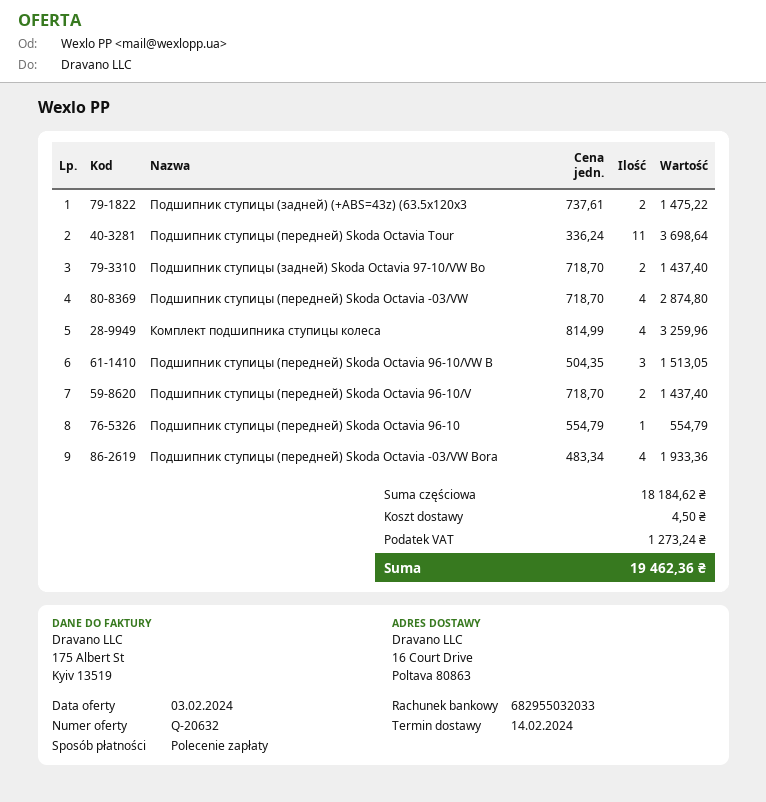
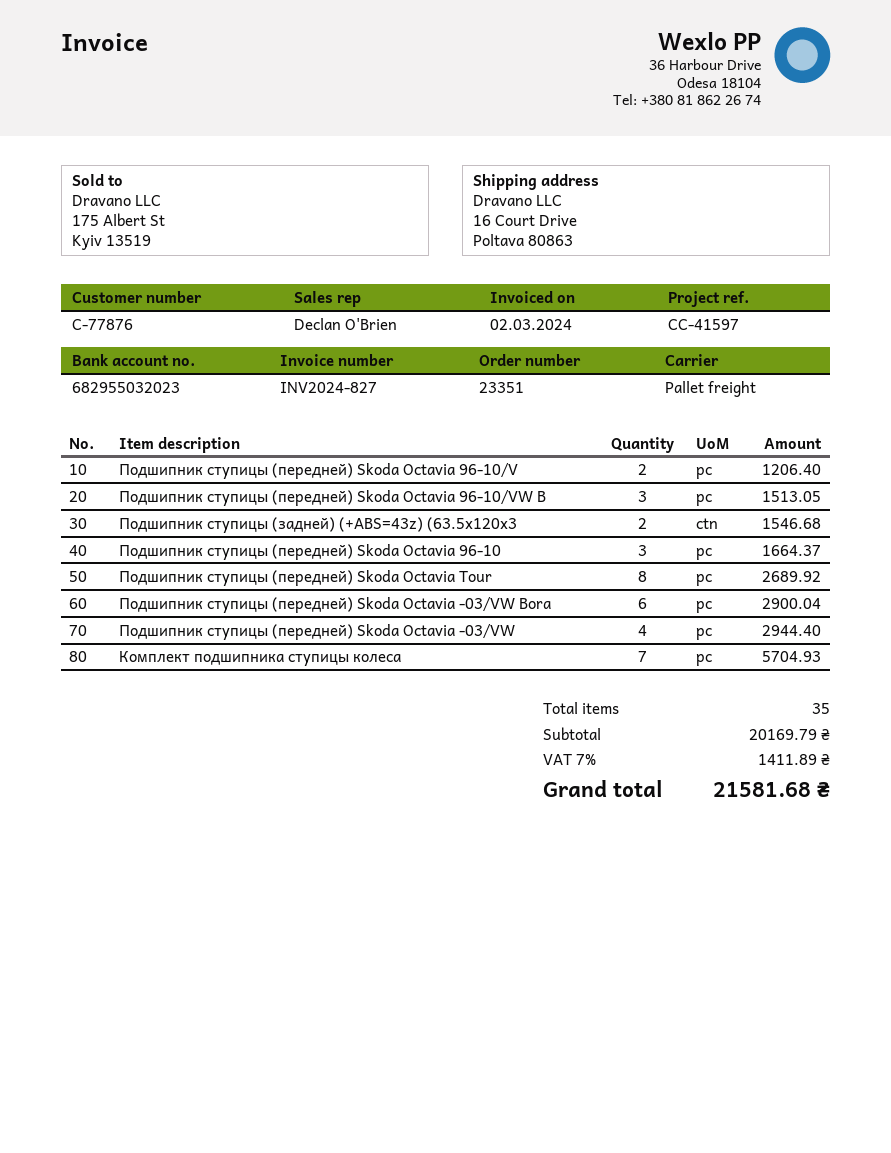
bank account: 682955032033 -> 682955032023
Подшипник ступицы (задней) (+ABS=43z) (63.5x120x3: 2 for 1475.22 -> 2 for 1546.68
Подшипник ступицы (передней) Skoda Octavia Tour: 11 for 3698.64 -> 8 for 2689.92
Подшипник ступицы (задней) Skoda Octavia 97-10/VW Bo: 2 for 1437.40 -> none
Подшипник ступицы (передней) Skoda Octavia -03/VW: 4 for 2874.80 -> 4 for 2944.40
Комплект подшипника ступицы колеса: 4 for 3259.96 -> 7 for 5704.93
Подшипник ступицы (передней) Skoda Octavia 96-10/V: 2 for 1437.40 -> 2 for 1206.40
Подшипник ступицы (передней) Skoda Octavia 96-10: 1 for 554.79 -> 3 for 1664.37
Подшипник ступицы (передней) Skoda Octavia -03/VW Bora: 4 for 1933.36 -> 6 for 2900.04
subtotal: 18184.62 -> 20169.79
shipping: 4.50 -> none
tax: 1273.24 -> 1411.89
total: 19462.36 -> 21581.68

